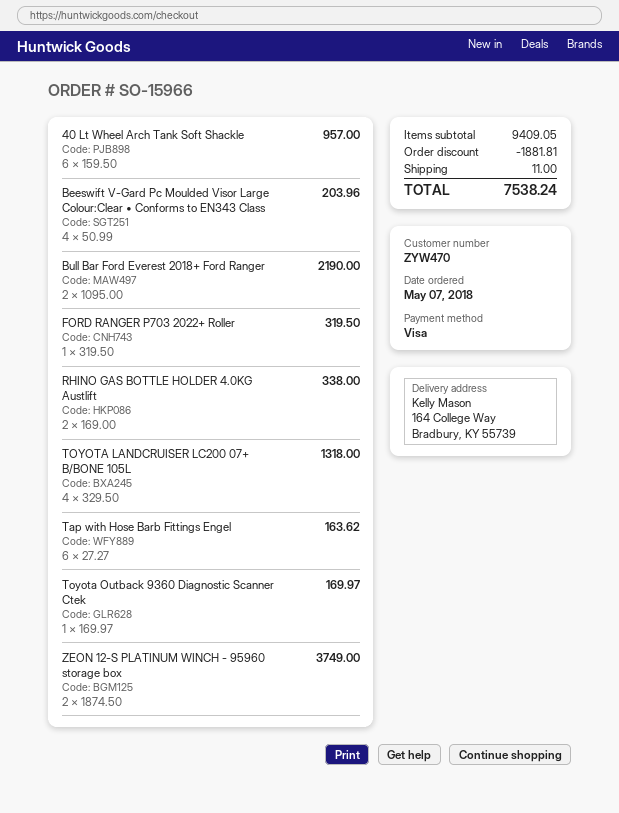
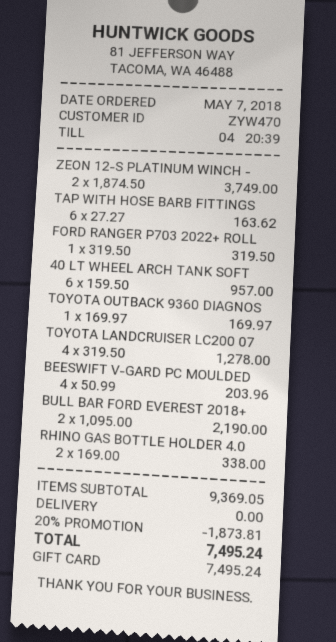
payment method: Visa -> gift card
TOYOTA LANDCRUISER LC200 07+ B/BONE 105L: 4 x 329.50 = 1318.00 -> 4 x 319.50 = 1278.00
subtotal: 9409.05 -> 9369.05
discount: 1881.81 -> 1873.81
shipping: 11.00 -> 0.00
total: 7538.24 -> 7495.24

